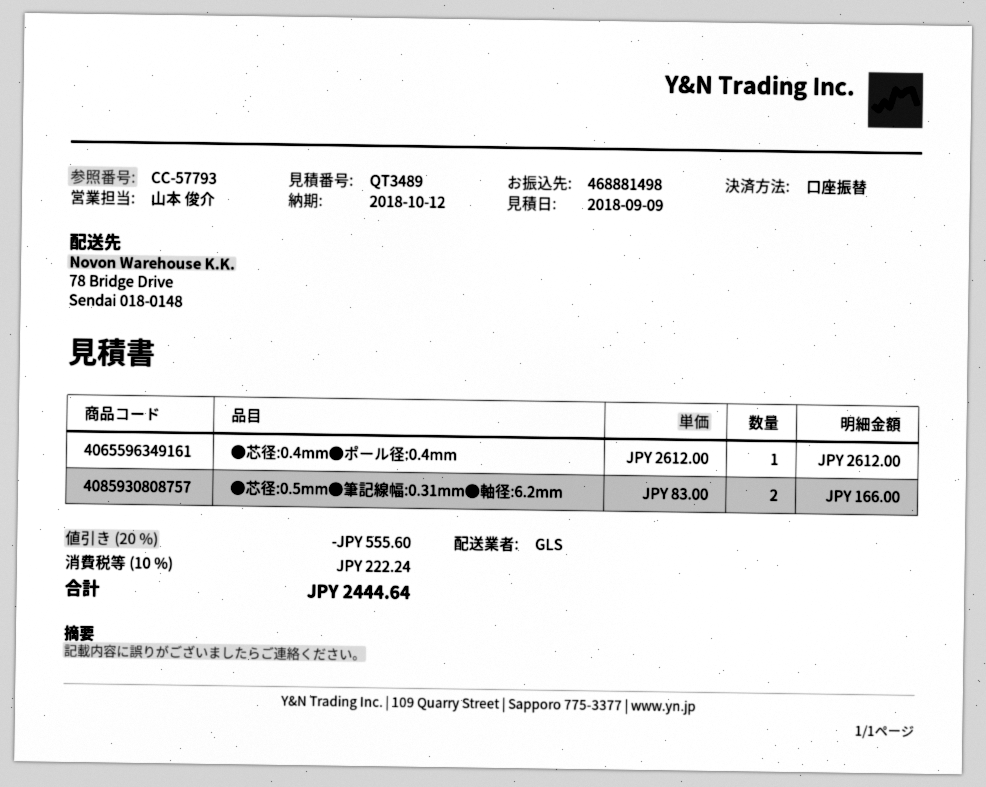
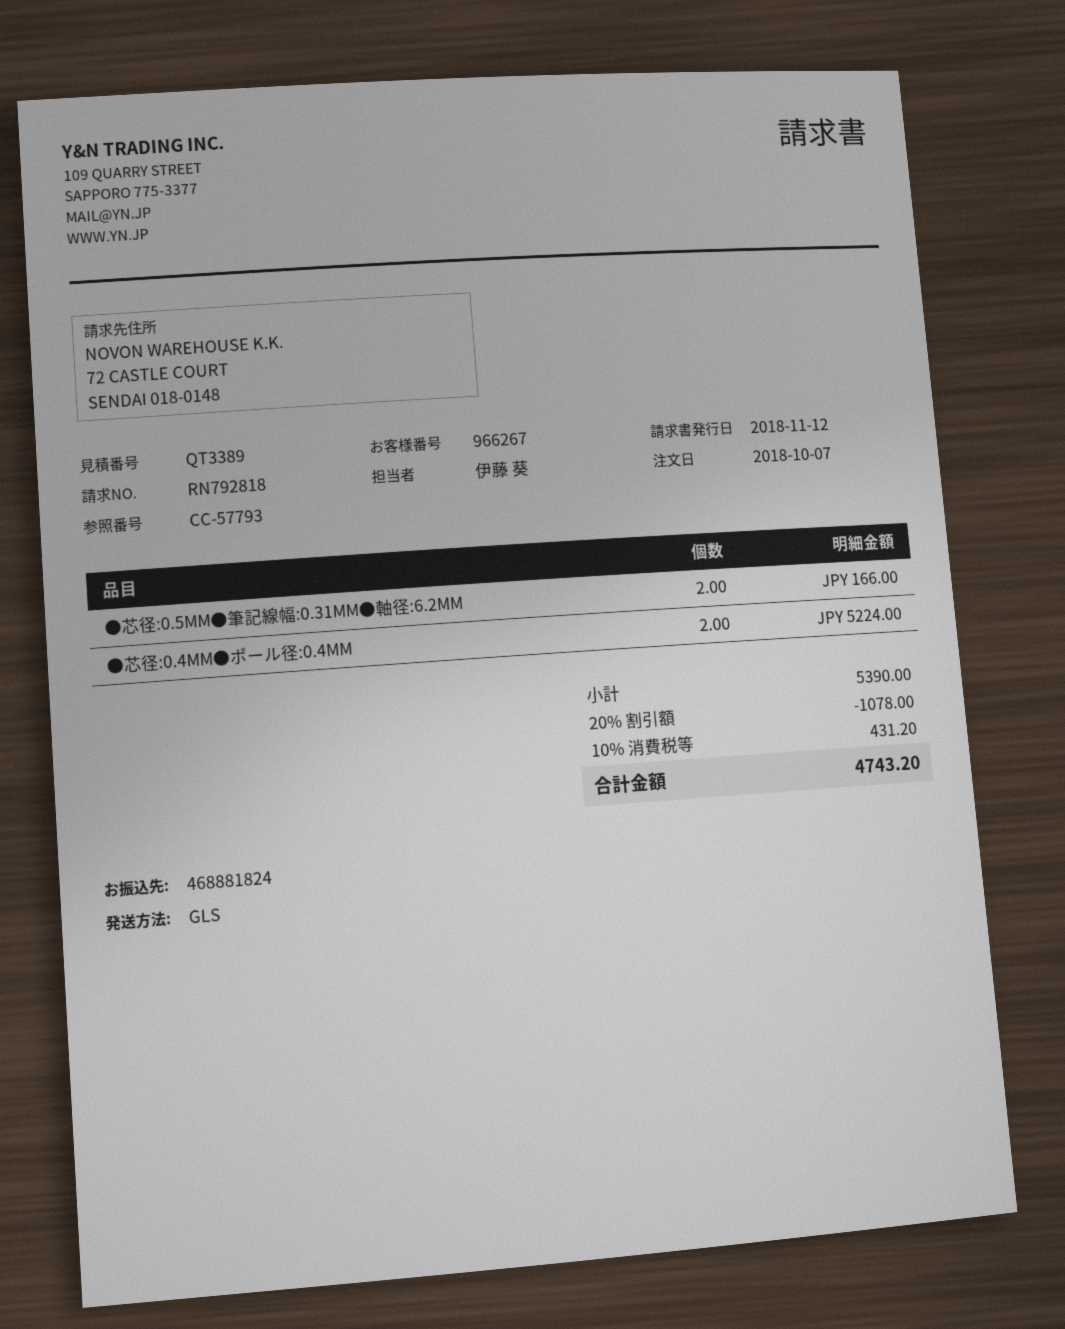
quote number: QT3489 -> QT3389
sales rep: 山本 俊介 -> 伊藤 葵
bank account: 468881498 -> 468881824
●芯径:0.4mm●ポール径:0.4mm: 1 for 2612.00 -> 2 for 5224.00
discount: 20% = 555.60 -> 20% = 1078.00
tax: 10% = 222.24 -> 10% = 431.20
total: 2444.64 -> 4743.20

